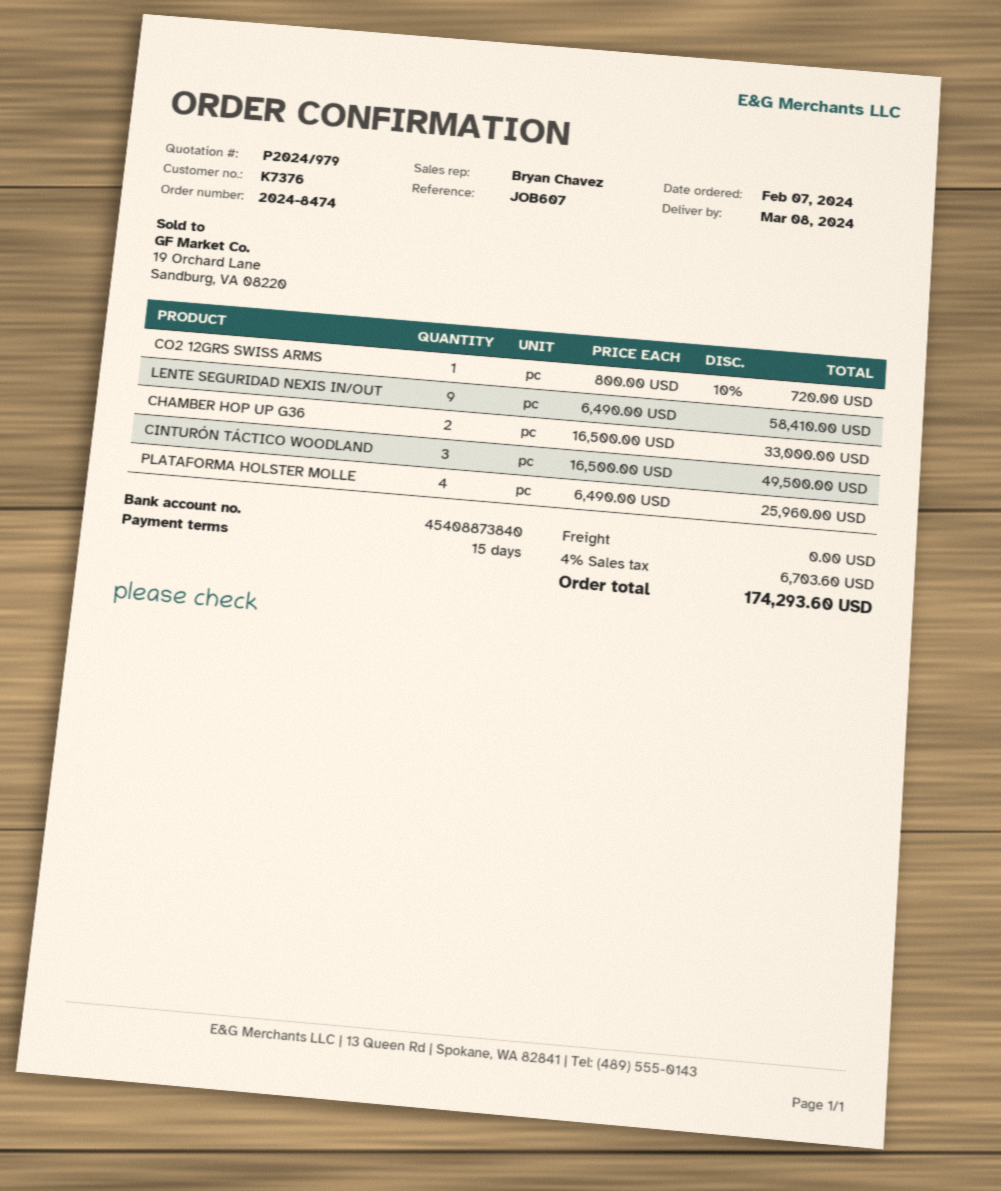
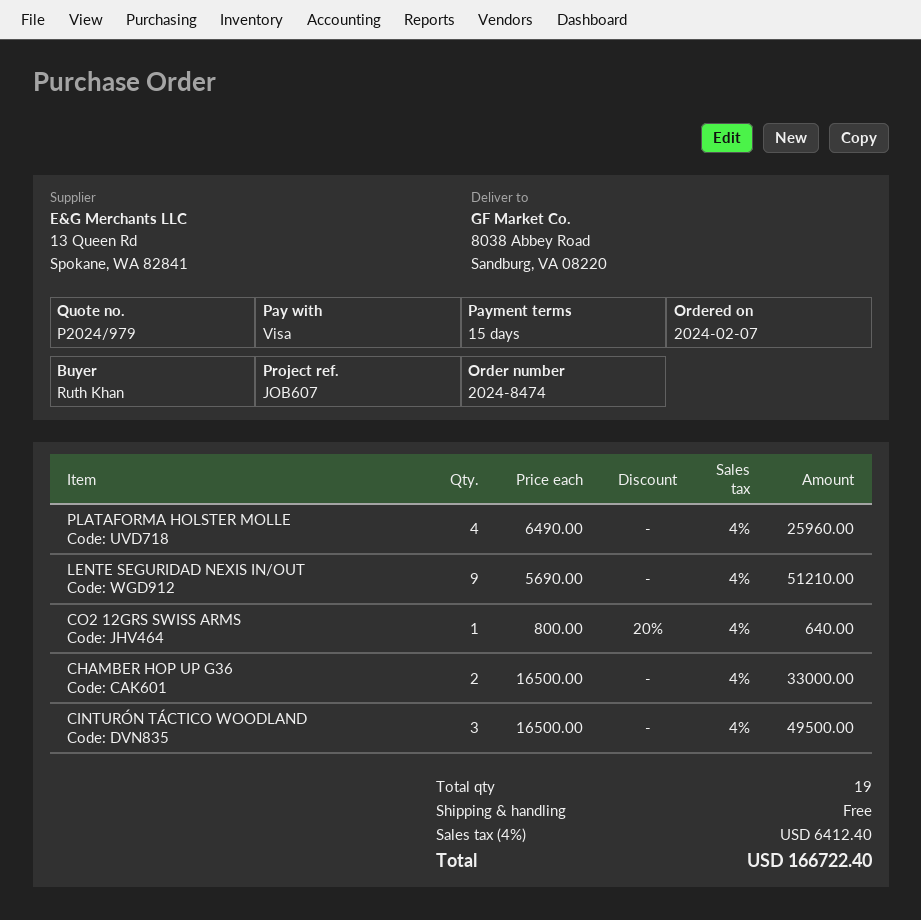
CO2 12GRS SWISS ARMS: 1 x 800.00 - 10% = 720.00 -> 1 x 800.00 - 20% = 640.00
LENTE SEGURIDAD NEXIS IN/OUT: 9 x 6490.00 = 58410.00 -> 9 x 5690.00 = 51210.00
tax: 4% = 6703.60 -> 4% = 6412.40
total: 174293.60 -> 166722.40

